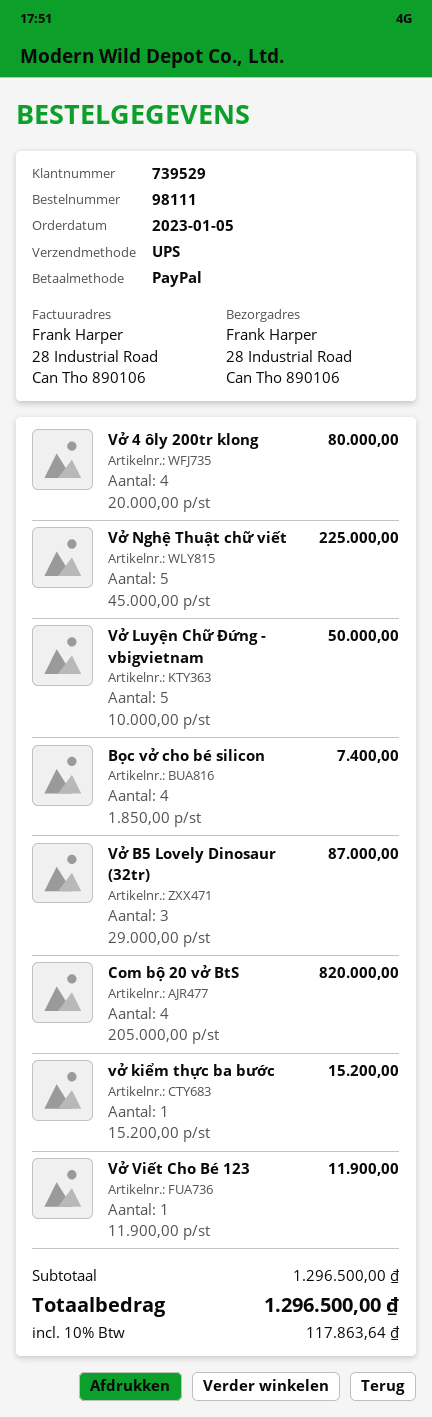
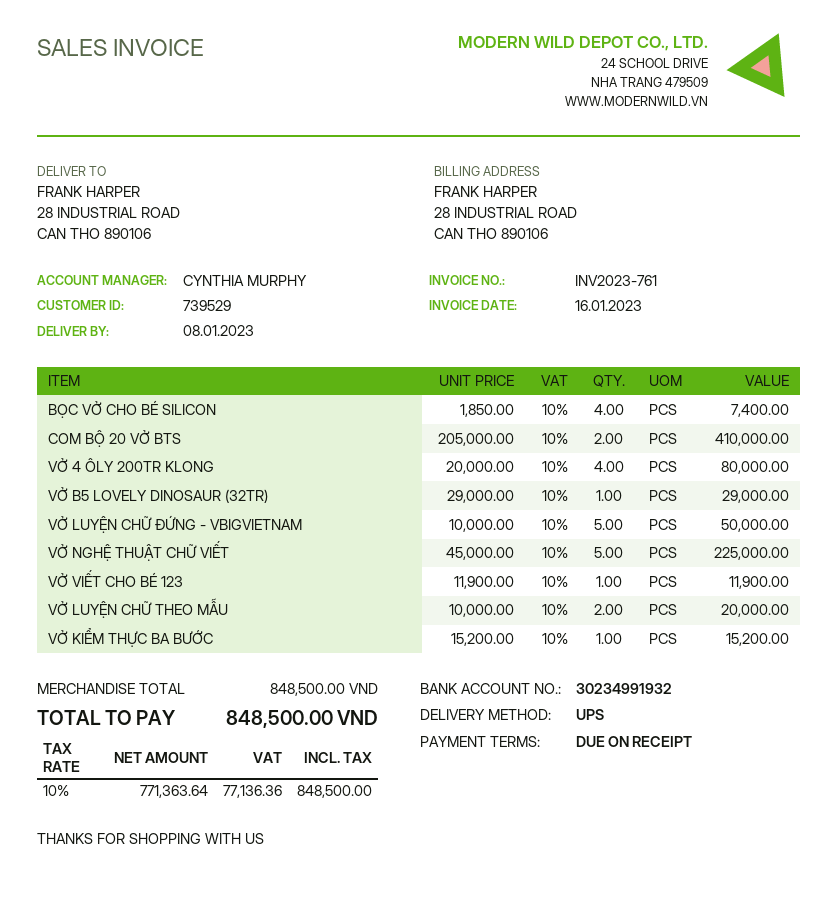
Vở B5 Lovely Dinosaur (32tr): 3 x 29000.00 = 87000.00 -> 1 x 29000.00 = 29000.00
Com bộ 20 vở BtS: 4 x 205000.00 = 820000.00 -> 2 x 205000.00 = 410000.00
VỞ LUYỆN CHỮ THEO MẪU: none -> 2 x 10000.00 = 20000.00
subtotal: 1296500.00 -> 848500.00
tax: 10% = 117863.64 -> 10% = 77136.36
total: 1296500.00 -> 848500.00

